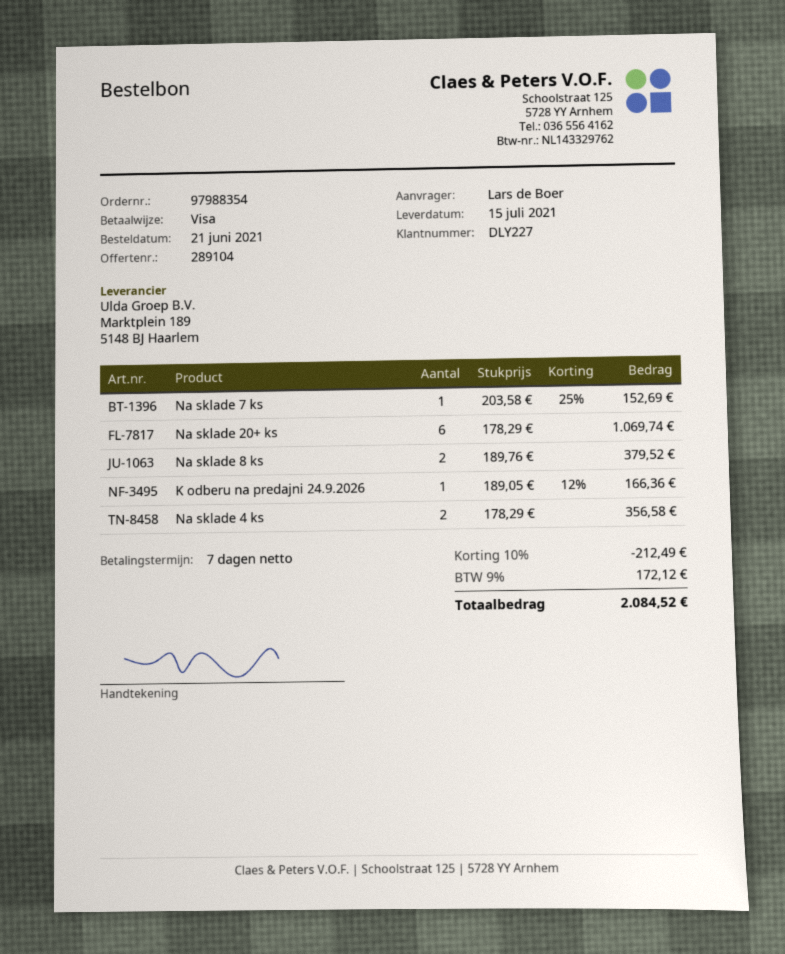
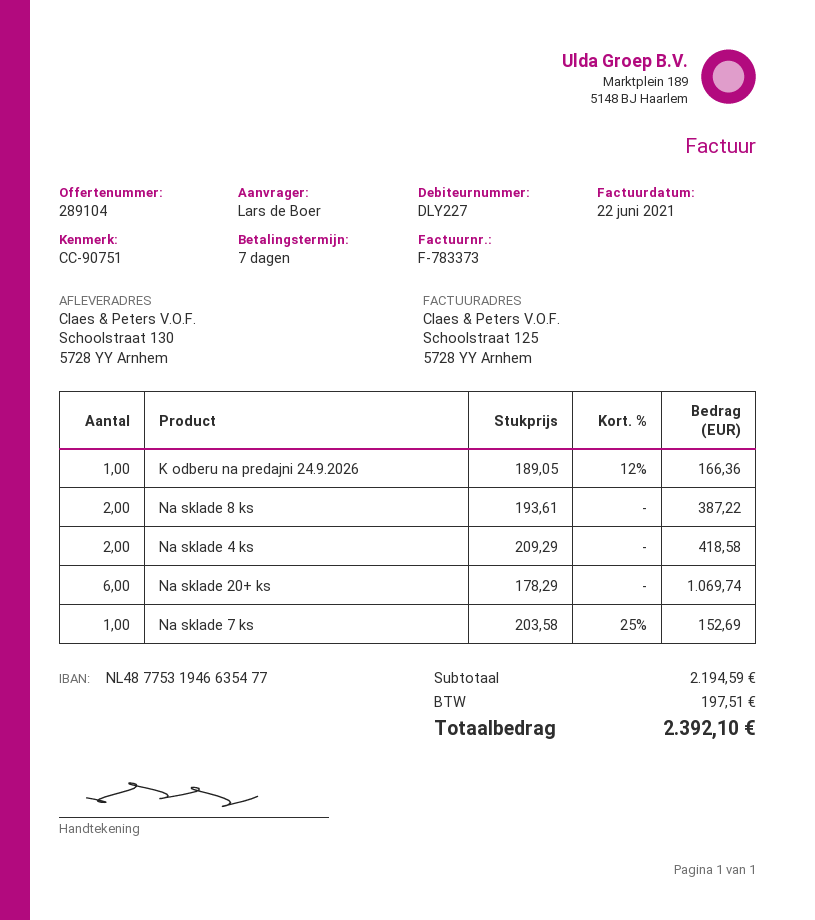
Na sklade 8 ks: 2 x 189.76 = 379.52 -> 2 x 193.61 = 387.22
Na sklade 4 ks: 2 x 178.29 = 356.58 -> 2 x 209.29 = 418.58
discount: 10% = 212.49 -> none
tax: 172.12 -> 197.51
total: 2084.52 -> 2392.10

